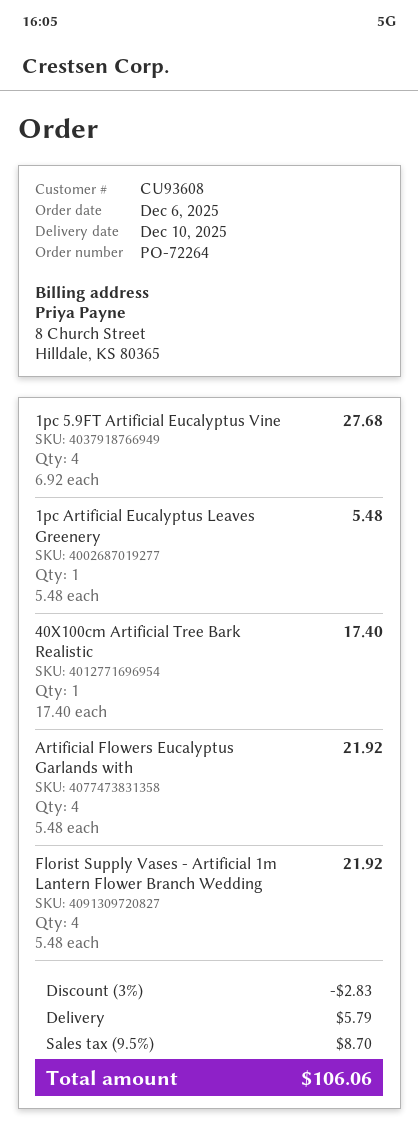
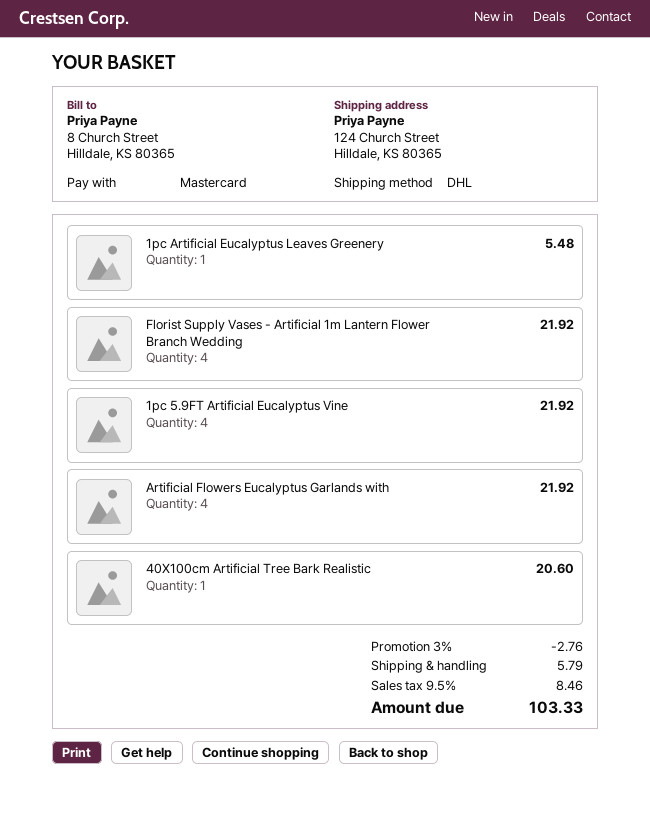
1pc 5.9FT Artificial Eucalyptus Vine: 4 for 27.68 -> 4 for 21.92
40X100cm Artificial Tree Bark Realistic: 1 for 17.40 -> 1 for 20.60
discount: 3% = 2.83 -> 3% = 2.76
tax: 9.5% = 8.70 -> 9.5% = 8.46
total: 106.06 -> 103.33

